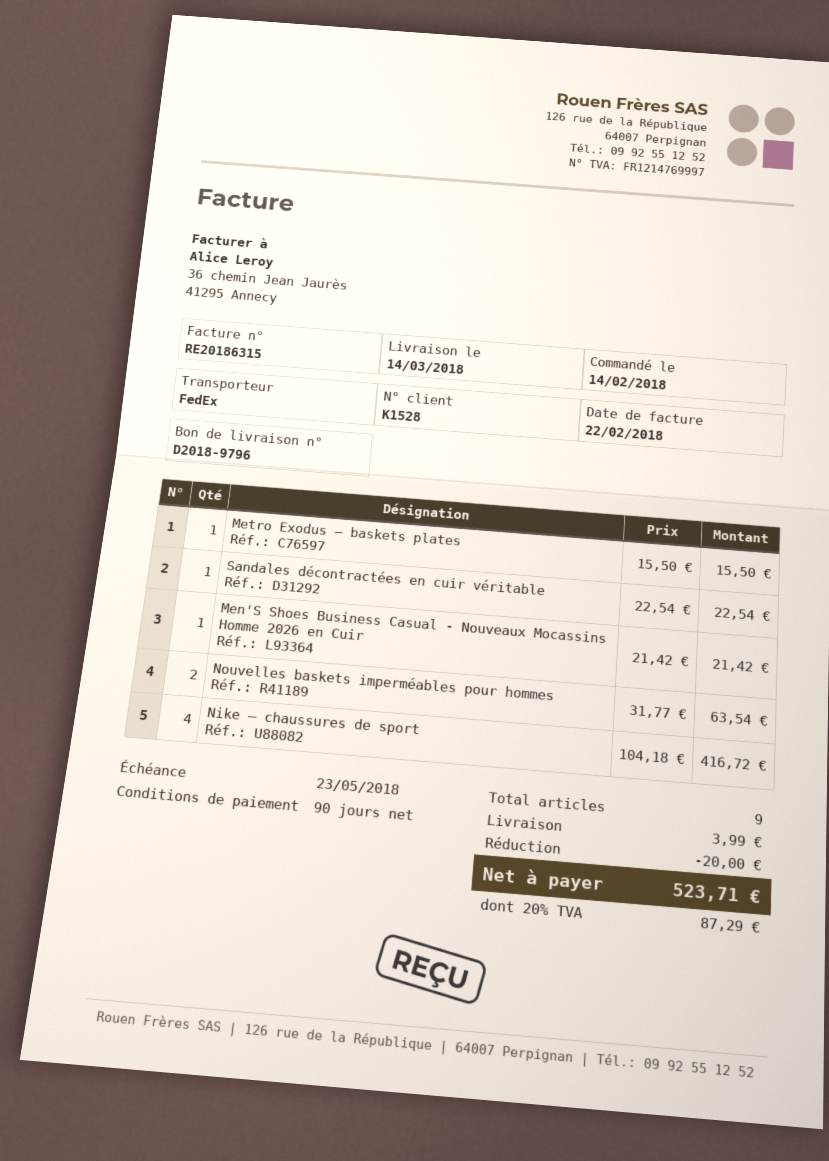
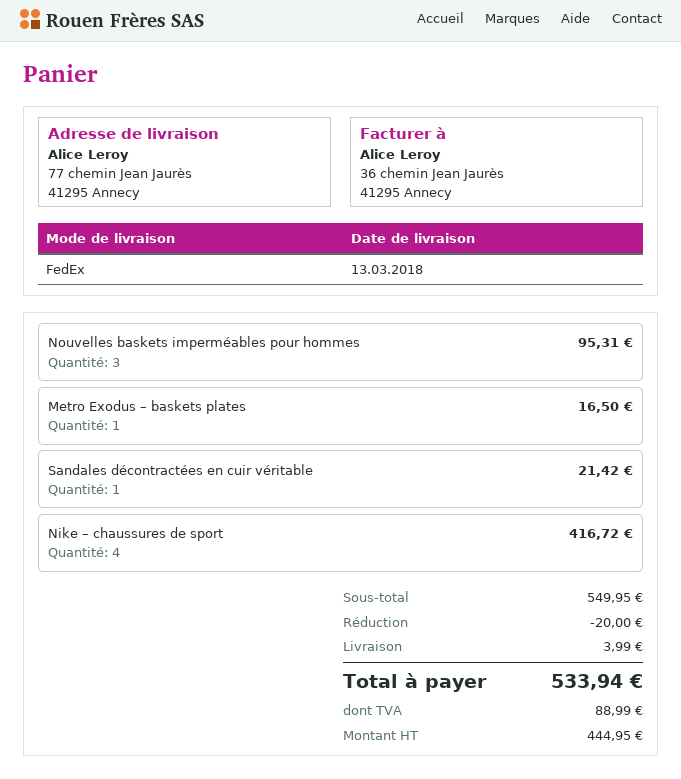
delivery date: 2018-03-14 -> 2018-03-13
Metro Exodus – baskets plates: 1 for 15.50 -> 1 for 16.50
Sandales décontractées en cuir véritable: 1 for 22.54 -> 1 for 21.42
Men'S Shoes Business Casual - Nouveaux Mocassins Homme 2026 en Cuir: 1 for 21.42 -> none
Nouvelles baskets imperméables pour hommes: 2 for 63.54 -> 3 for 95.31
tax: 87.29 -> 88.99
total: 523.71 -> 533.94

